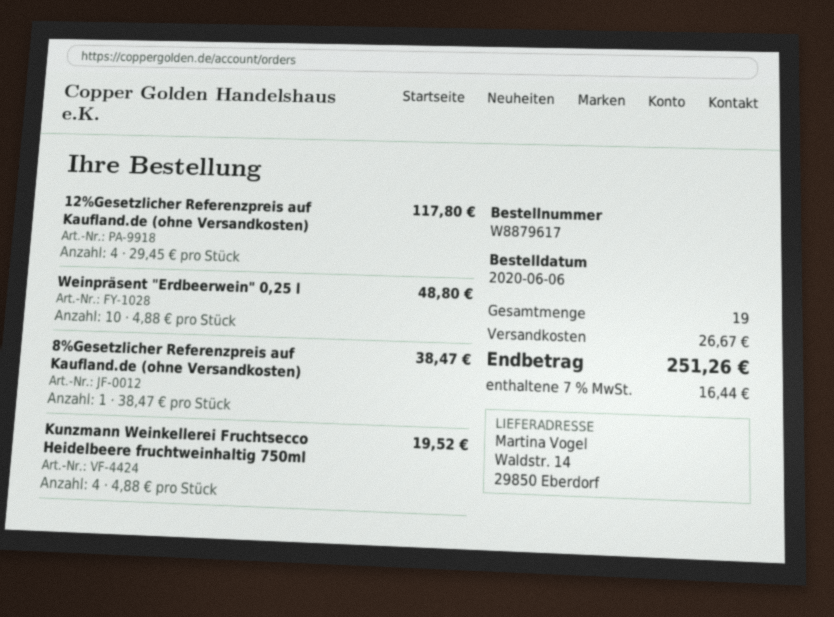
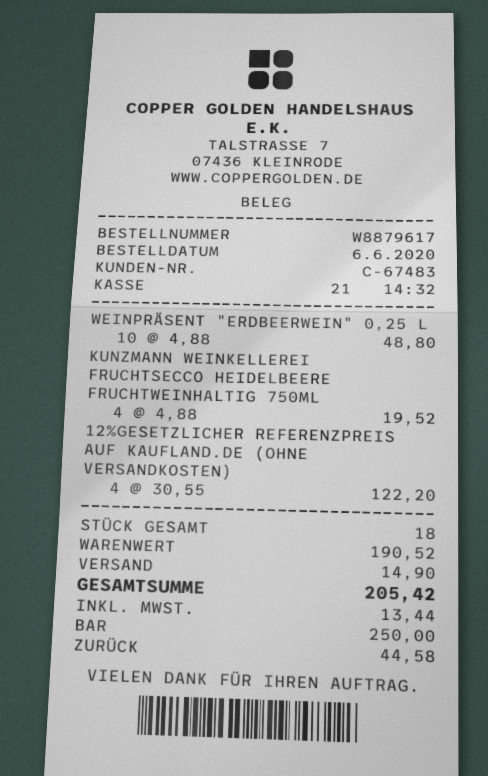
12%Gesetzlicher Referenzpreis auf Kaufland.de (ohne Versandkosten): 4 x 29.45 = 117.80 -> 4 x 30.55 = 122.20
8%Gesetzlicher Referenzpreis auf Kaufland.de (ohne Versandkosten): 1 x 38.47 = 38.47 -> none
total quantity: 19 -> 18
shipping: 26.67 -> 14.90
tax: 16.44 -> 13.44
total: 251.26 -> 205.42

